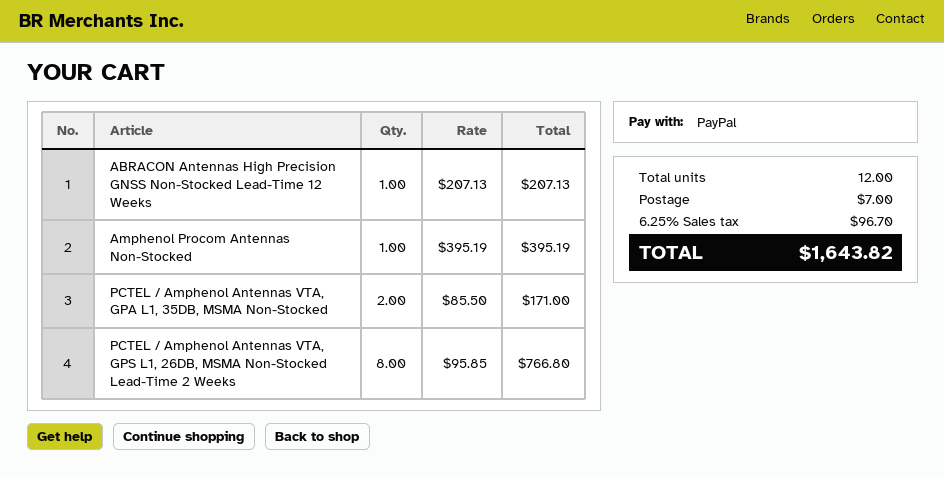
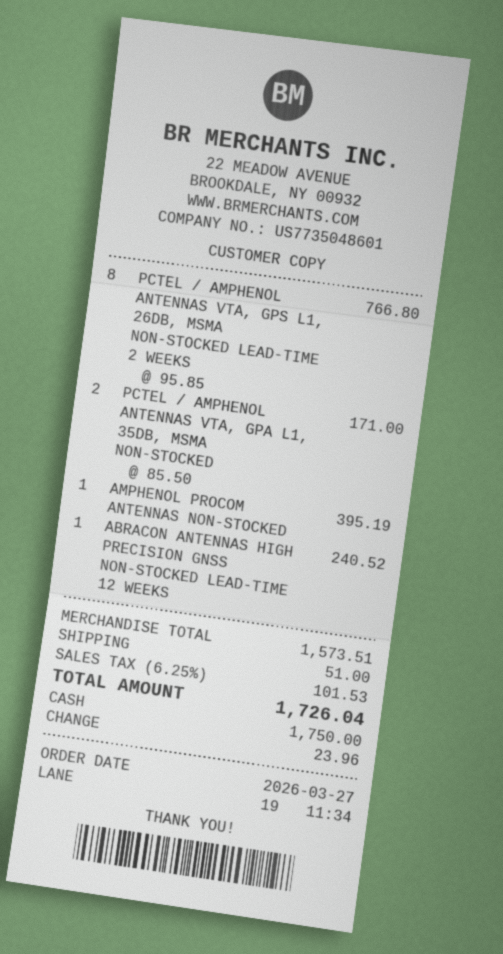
payment method: PayPal -> cash
ABRACON Antennas High Precision GNSS Non-Stocked Lead-Time 12 Weeks: 1 x 207.13 = 207.13 -> 1 x 240.52 = 240.52
shipping: 7.00 -> 51.00
tax: 6.25% = 96.70 -> 6.25% = 101.53
total: 1643.82 -> 1726.04

